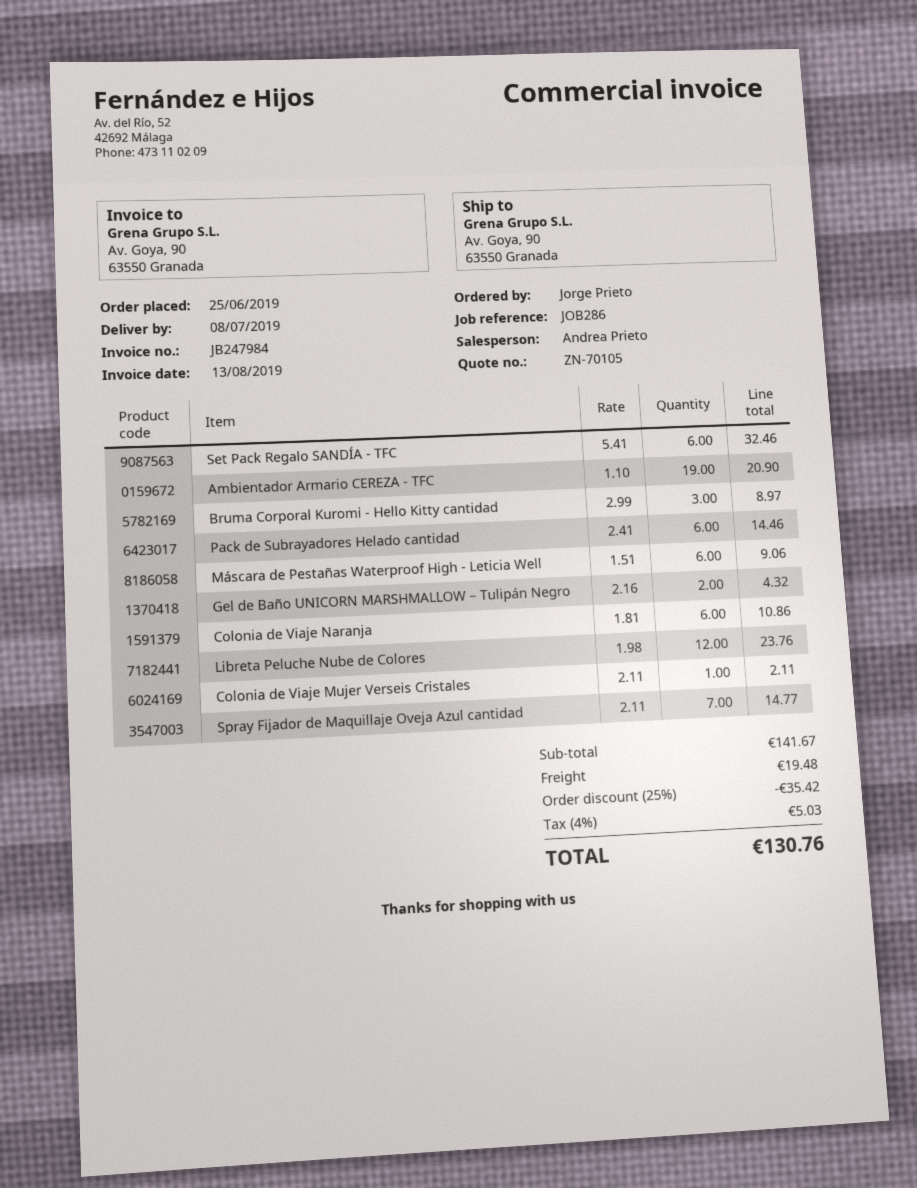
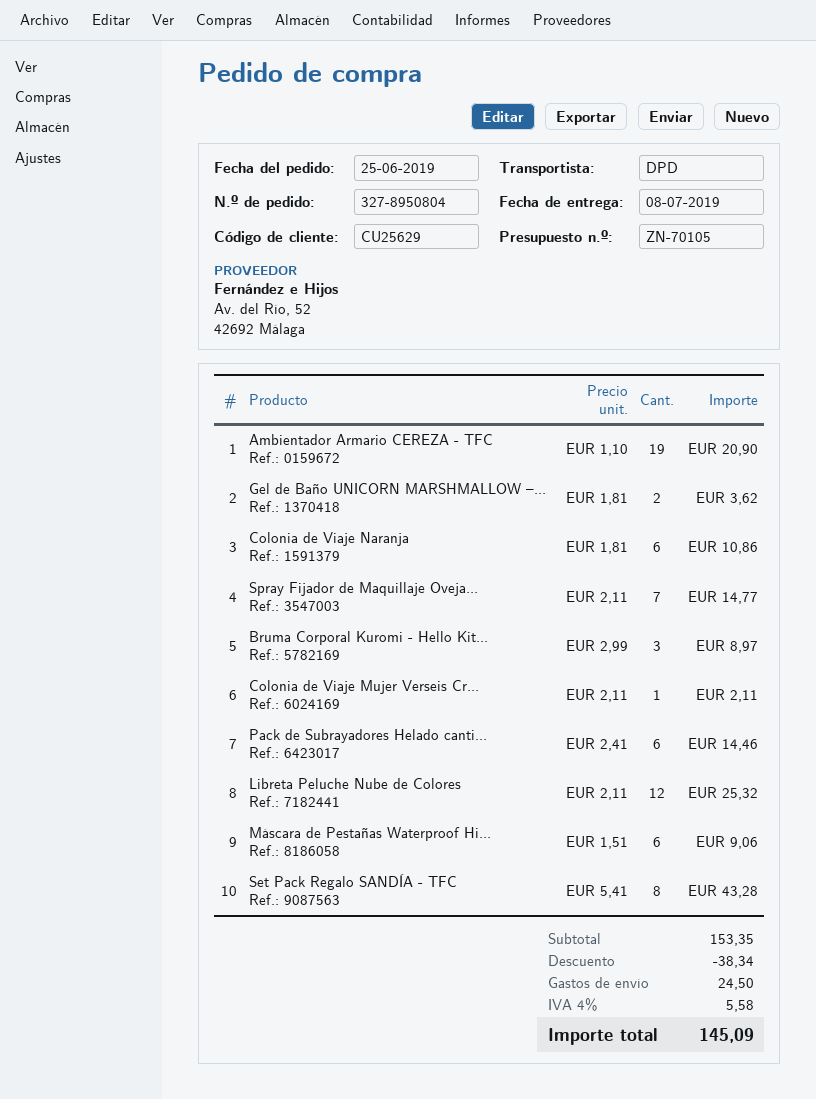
Set Pack Regalo SANDÍA - TFC: 6 x 5.41 = 32.46 -> 8 x 5.41 = 43.28
Gel de Baño UNICORN MARSHMALLOW – Tulipán Negro: 2 x 2.16 = 4.32 -> 2 x 1.81 = 3.62
Libreta Peluche Nube de Colores: 12 x 1.98 = 23.76 -> 12 x 2.11 = 25.32
subtotal: 141.67 -> 153.35
discount: 35.42 -> 38.34
shipping: 19.48 -> 24.50
tax: 4% = 5.03 -> 4% = 5.58
total: 130.76 -> 145.09

